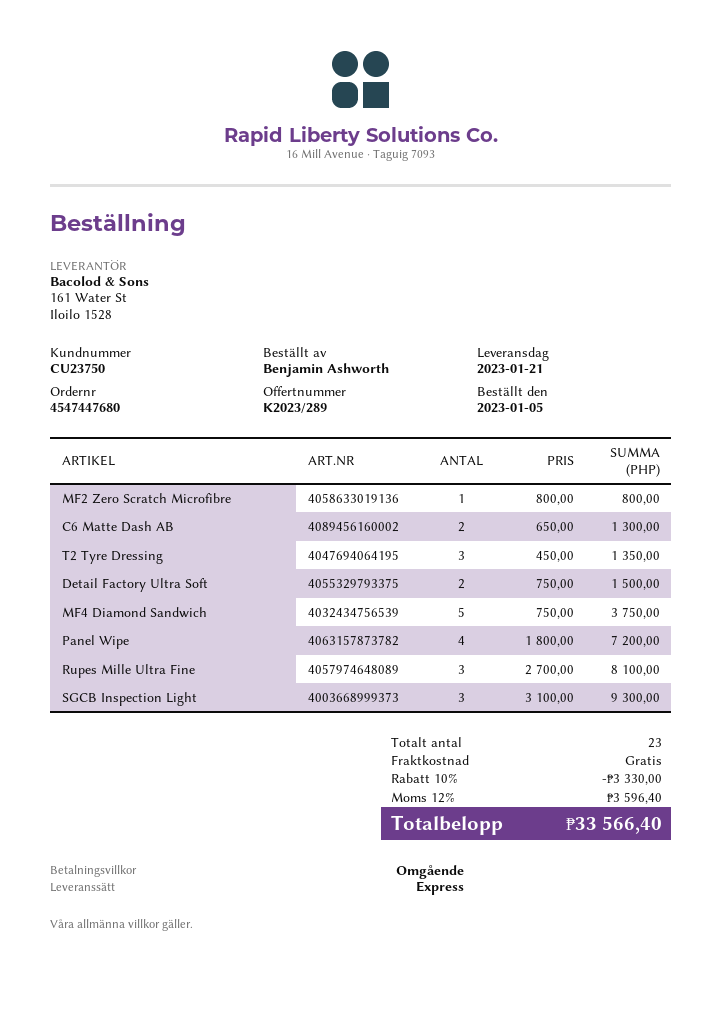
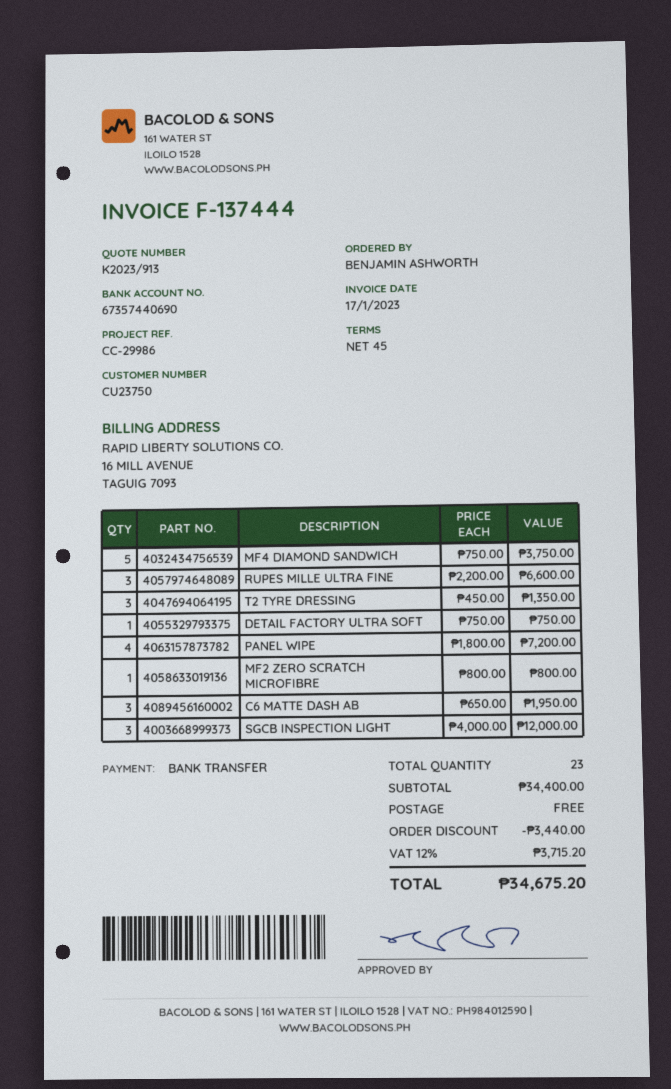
quote number: K2023/289 -> K2023/913
payment terms: on receipt -> 45 days
C6 Matte Dash AB: 2 x 650.00 = 1300.00 -> 3 x 650.00 = 1950.00
Detail Factory Ultra Soft: 2 x 750.00 = 1500.00 -> 1 x 750.00 = 750.00
Rupes Mille Ultra Fine: 3 x 2700.00 = 8100.00 -> 3 x 2200.00 = 6600.00
SGCB Inspection Light: 3 x 3100.00 = 9300.00 -> 3 x 4000.00 = 12000.00
discount: 3330.00 -> 3440.00
tax: 12% = 3596.40 -> 12% = 3715.20
total: 33566.40 -> 34675.20

